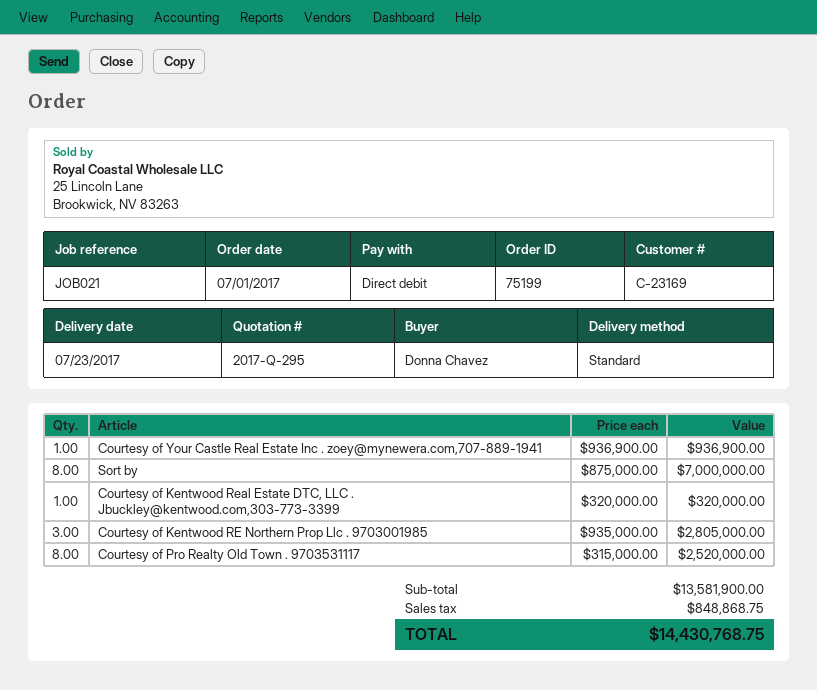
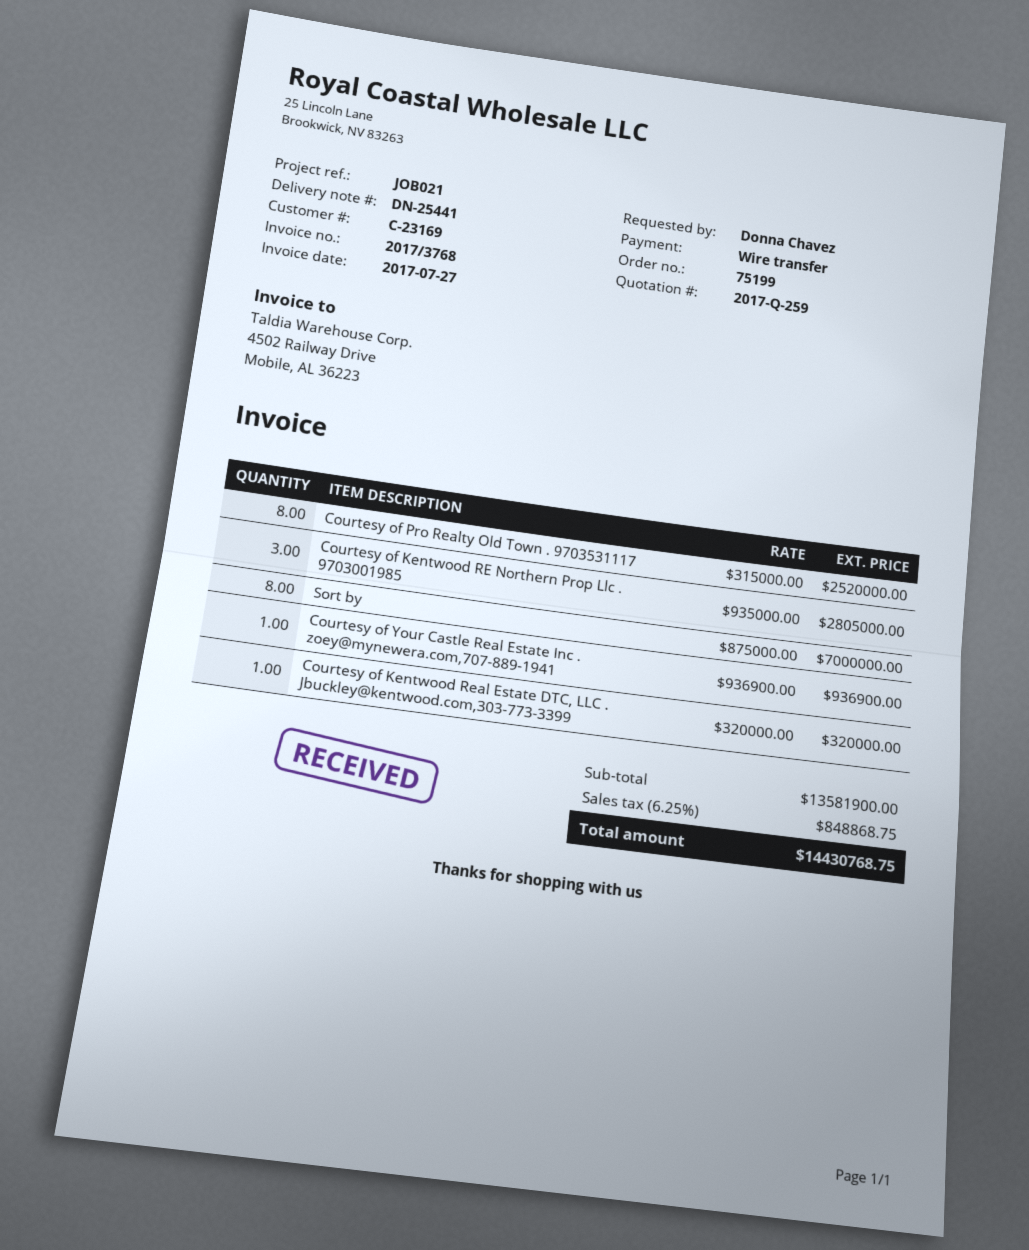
quote number: 2017-Q-295 -> 2017-Q-259
payment method: direct debit -> bank transfer

